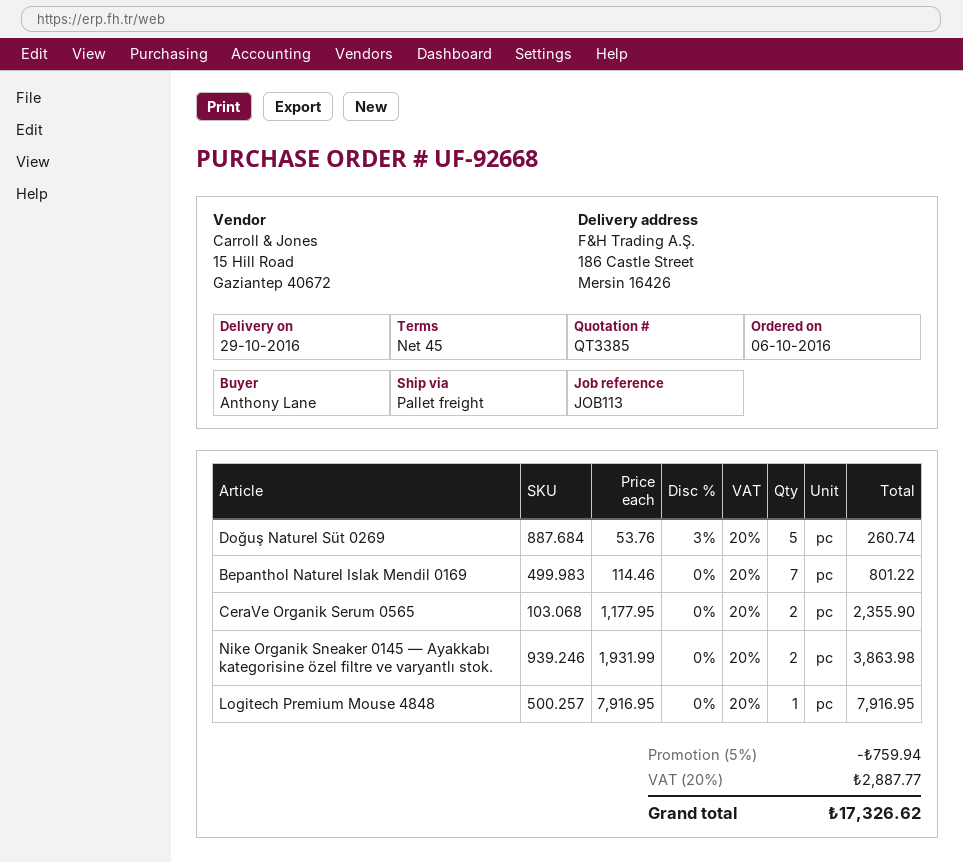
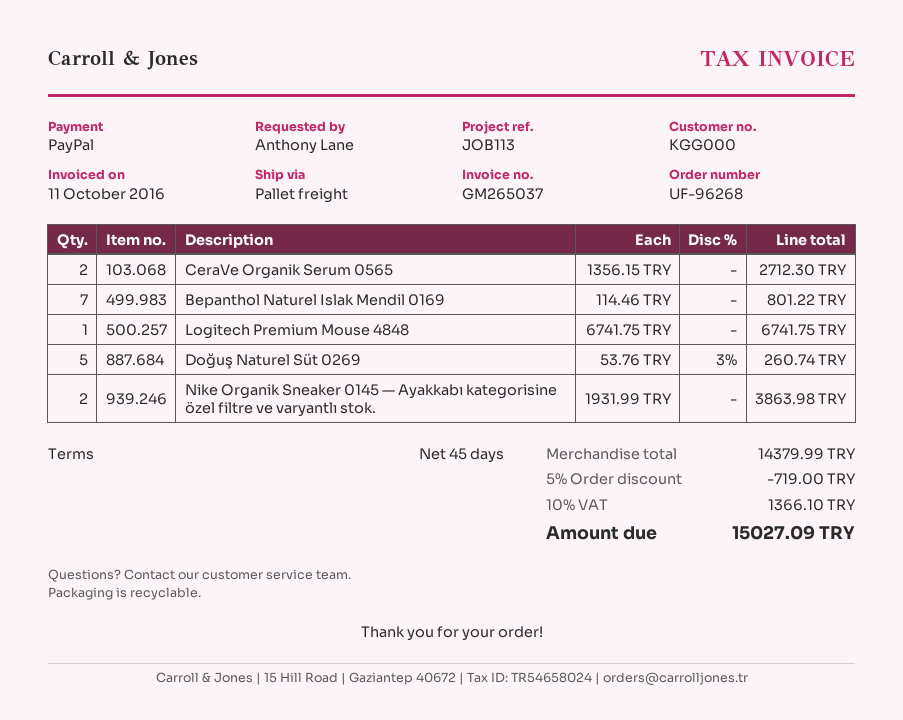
order number: UF-92668 -> UF-96268
CeraVe Organik Serum 0565: 2 x 1177.95 = 2355.90 -> 2 x 1356.15 = 2712.30
Logitech Premium Mouse 4848: 1 x 7916.95 = 7916.95 -> 1 x 6741.75 = 6741.75
discount: 5% = 759.94 -> 5% = 719.00
tax: 20% = 2887.77 -> 10% = 1366.10
total: 17326.62 -> 15027.09

